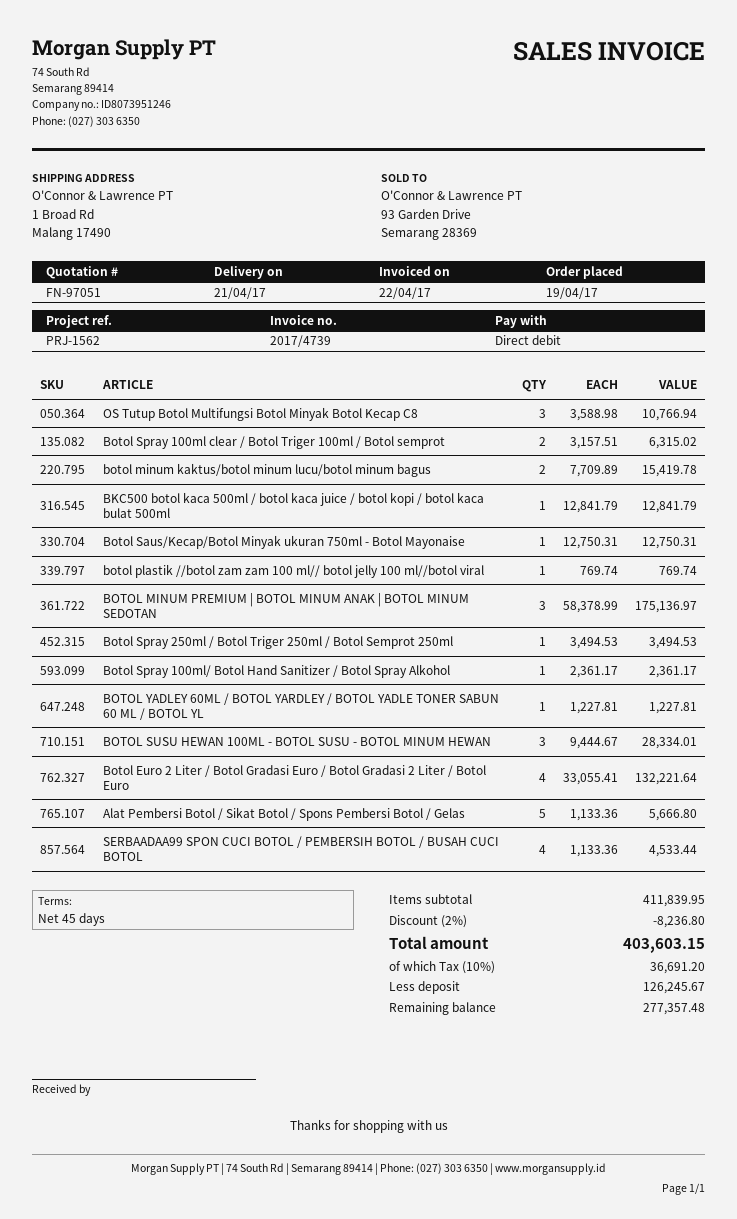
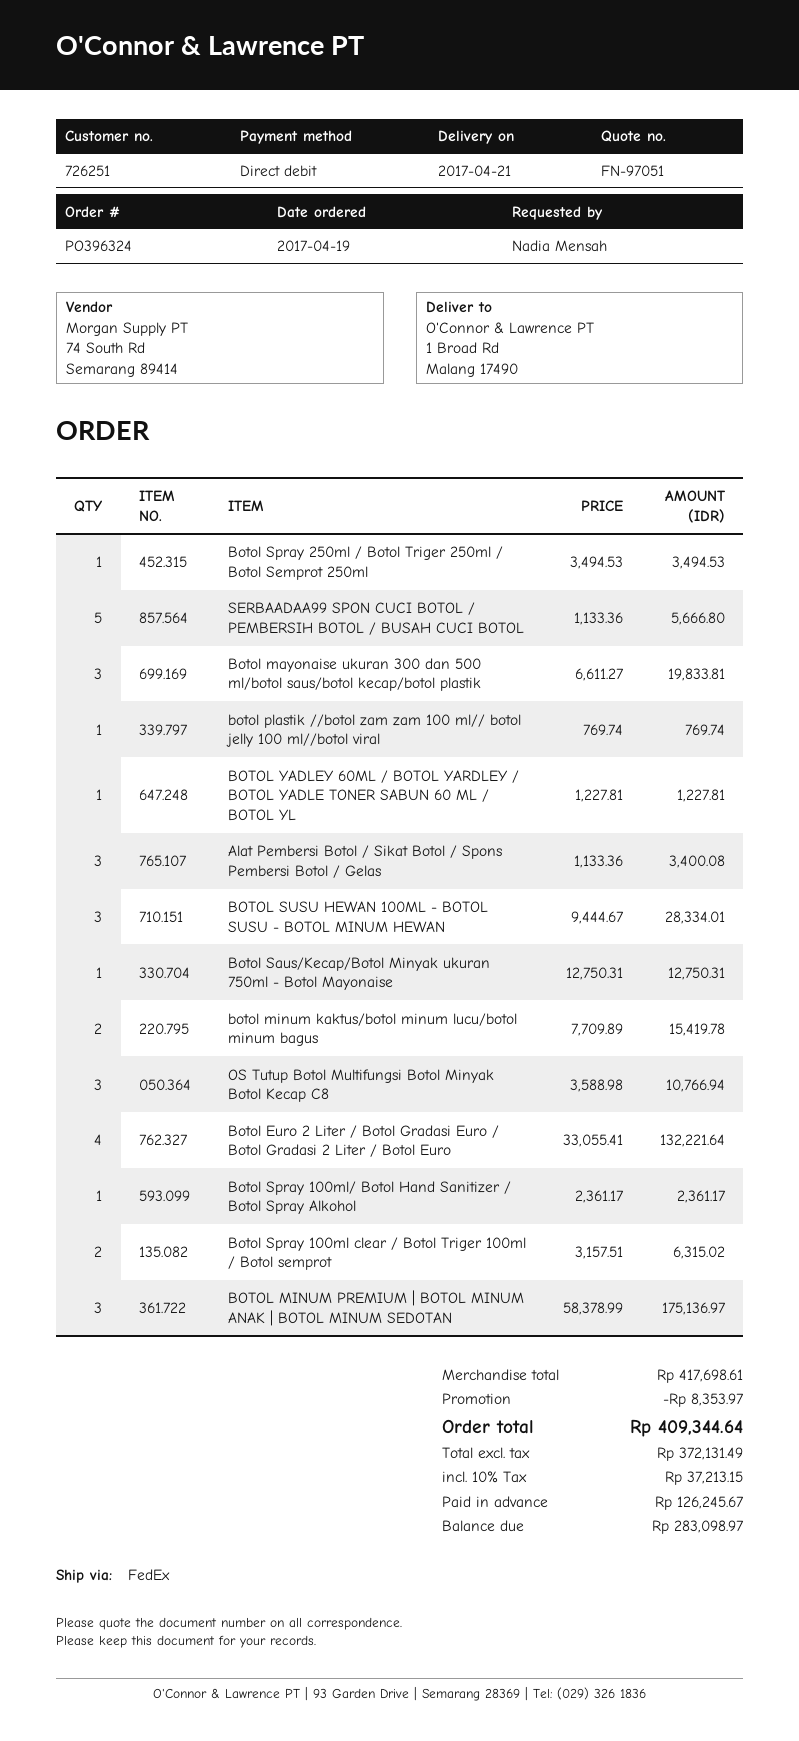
BKC500 botol kaca 500ml / botol kaca juice / botol kopi / botol kaca bulat 500ml: 1 x 12841.79 = 12841.79 -> none
Alat Pembersi Botol / Sikat Botol / Spons Pembersi Botol / Gelas: 5 x 1133.36 = 5666.80 -> 3 x 1133.36 = 3400.08
SERBAADAA99 SPON CUCI BOTOL / PEMBERSIH BOTOL / BUSAH CUCI BOTOL: 4 x 1133.36 = 4533.44 -> 5 x 1133.36 = 5666.80
Botol mayonaise ukuran 300 dan 500 ml/botol saus/botol kecap/botol plastik: none -> 3 x 6611.27 = 19833.81
subtotal: 411839.95 -> 417698.61
discount: 8236.80 -> 8353.97
tax: 10% = 36691.20 -> 10% = 37213.15
total: 403603.15 -> 409344.64
balance: 277357.48 -> 283098.97

